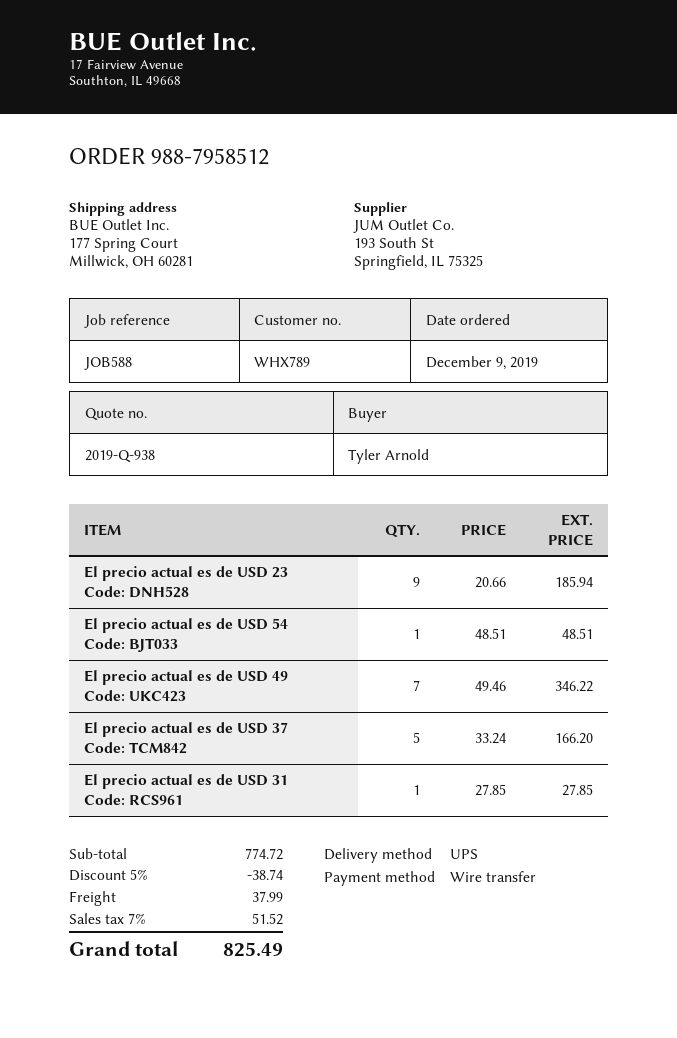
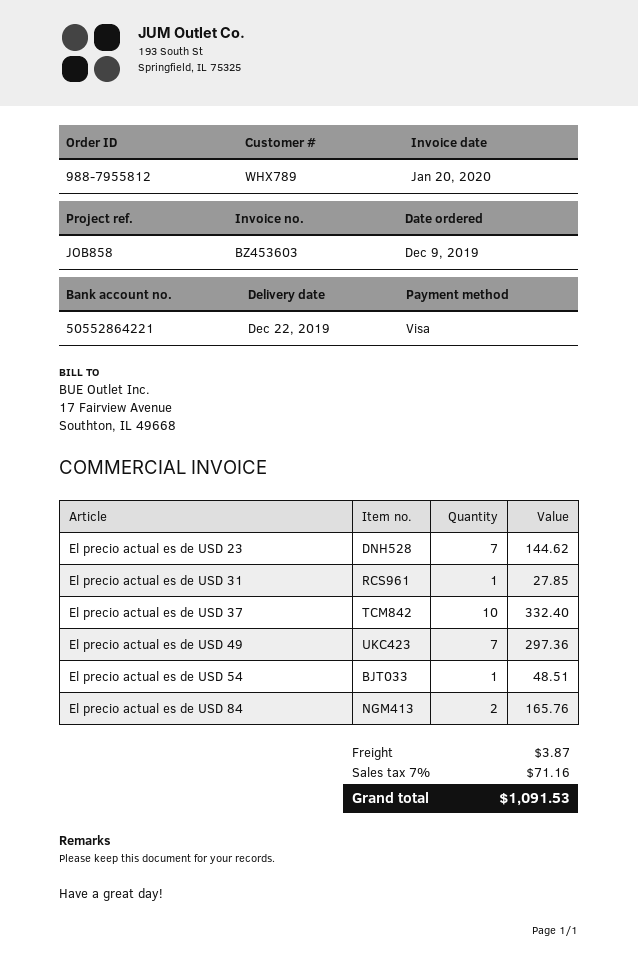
order number: 988-7958512 -> 988-7955812
reference: JOB588 -> JOB858
payment method: bank transfer -> Visa
El precio actual es de USD 23: 9 for 185.94 -> 7 for 144.62
El precio actual es de USD 49: 7 for 346.22 -> 7 for 297.36
El precio actual es de USD 37: 5 for 166.20 -> 10 for 332.40
El precio actual es de USD 84: none -> 2 for 165.76
discount: 5% = 38.74 -> none
shipping: 37.99 -> 3.87
tax: 7% = 51.52 -> 7% = 71.16
total: 825.49 -> 1091.53

